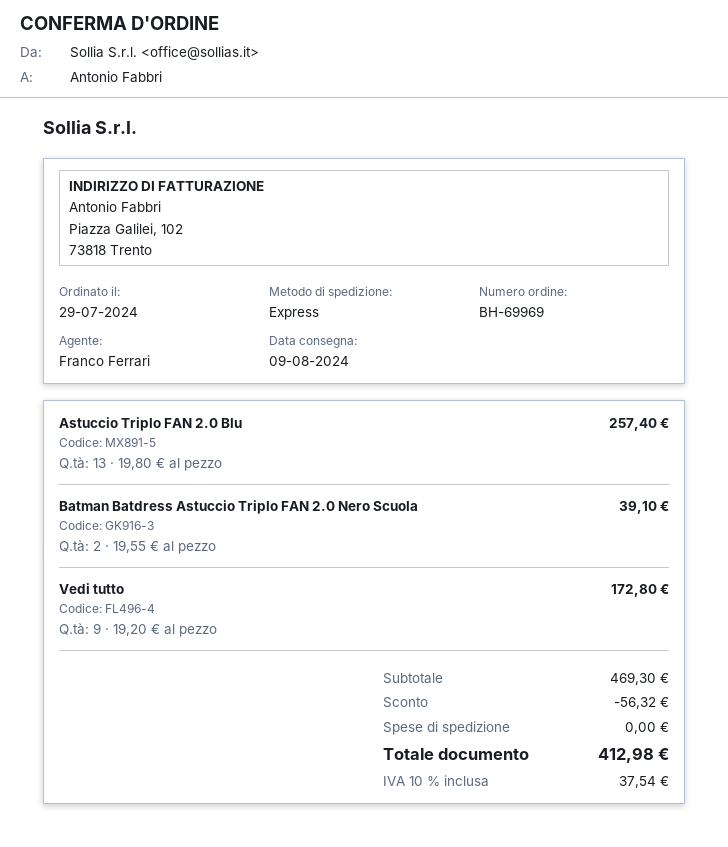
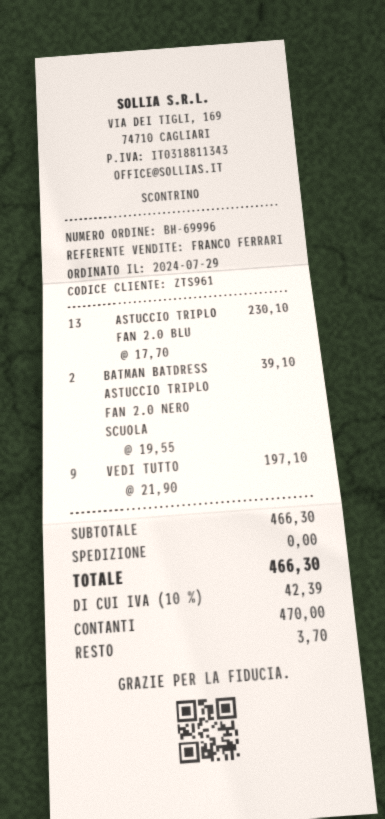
order number: BH-69969 -> BH-69996
Astuccio Triplo FAN 2.0 Blu: 13 x 19.80 = 257.40 -> 13 x 17.70 = 230.10
Vedi tutto: 9 x 19.20 = 172.80 -> 9 x 21.90 = 197.10
subtotal: 469.30 -> 466.30
discount: 56.32 -> none
tax: 10% = 37.54 -> 10% = 42.39
total: 412.98 -> 466.30

